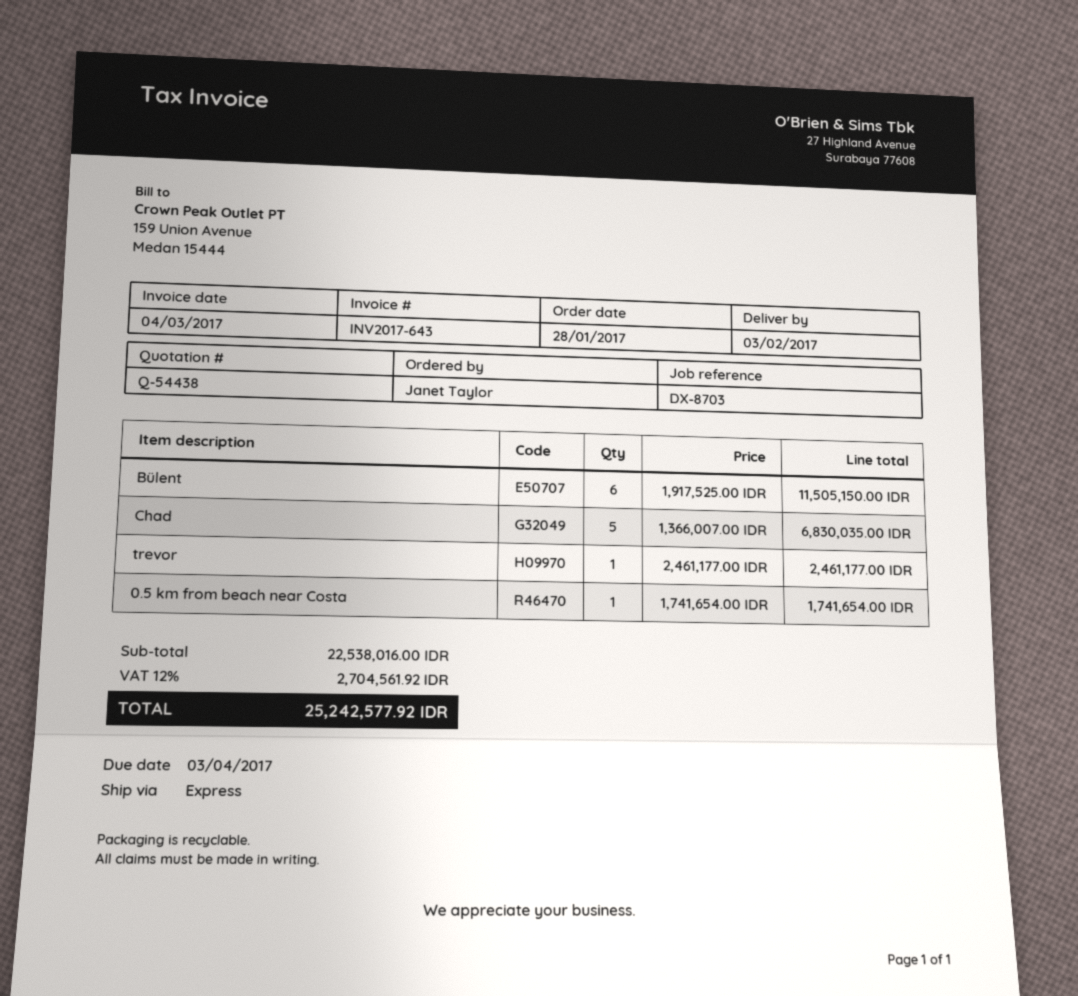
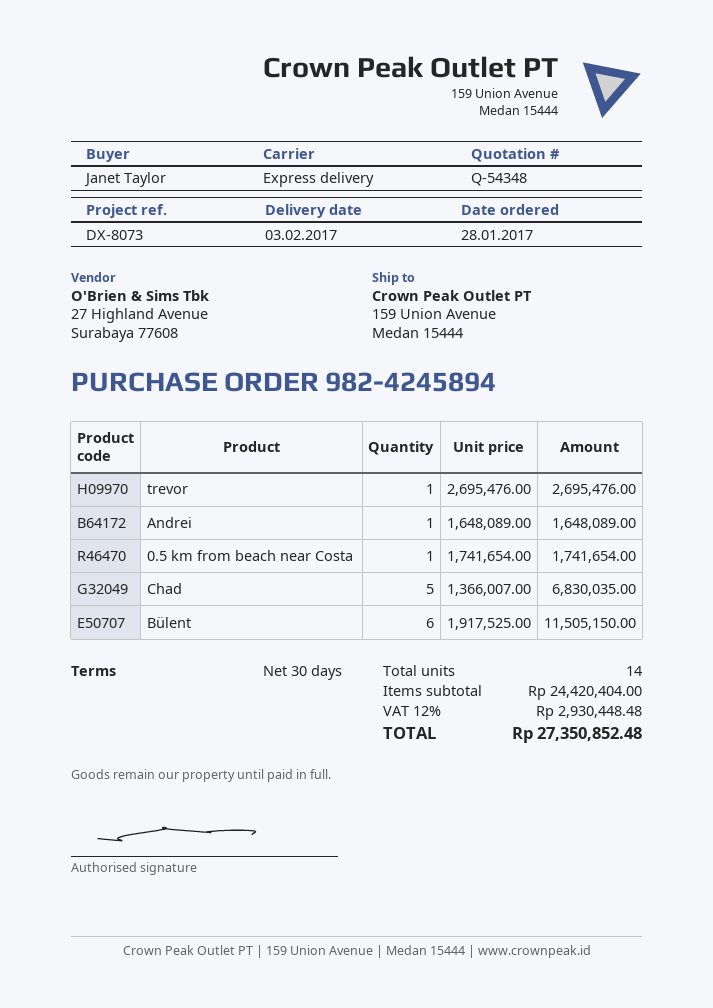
quote number: Q-54438 -> Q-54348
reference: DX-8703 -> DX-8073
trevor: 1 x 2461177.00 = 2461177.00 -> 1 x 2695476.00 = 2695476.00
Andrei: none -> 1 x 1648089.00 = 1648089.00
subtotal: 22538016.00 -> 24420404.00
tax: 12% = 2704561.92 -> 12% = 2930448.48
total: 25242577.92 -> 27350852.48

